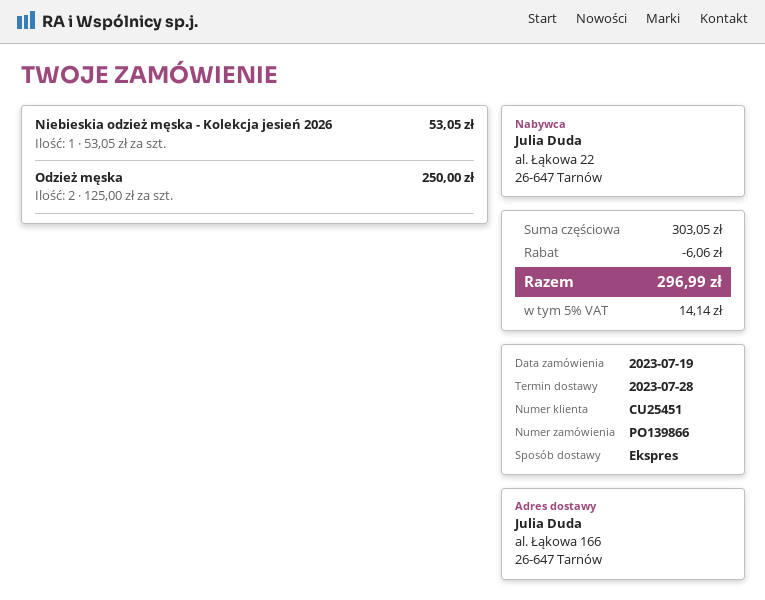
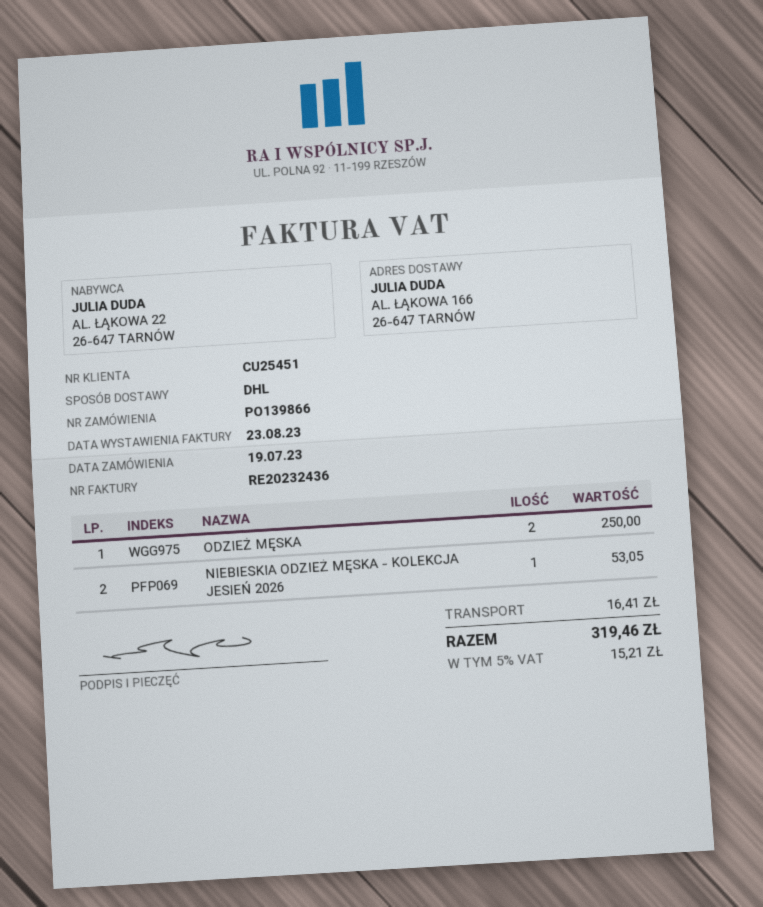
shipping method: express -> DHL
discount: 6.06 -> none
shipping: none -> 16.41
tax: 5% = 14.14 -> 5% = 15.21
total: 296.99 -> 319.46

